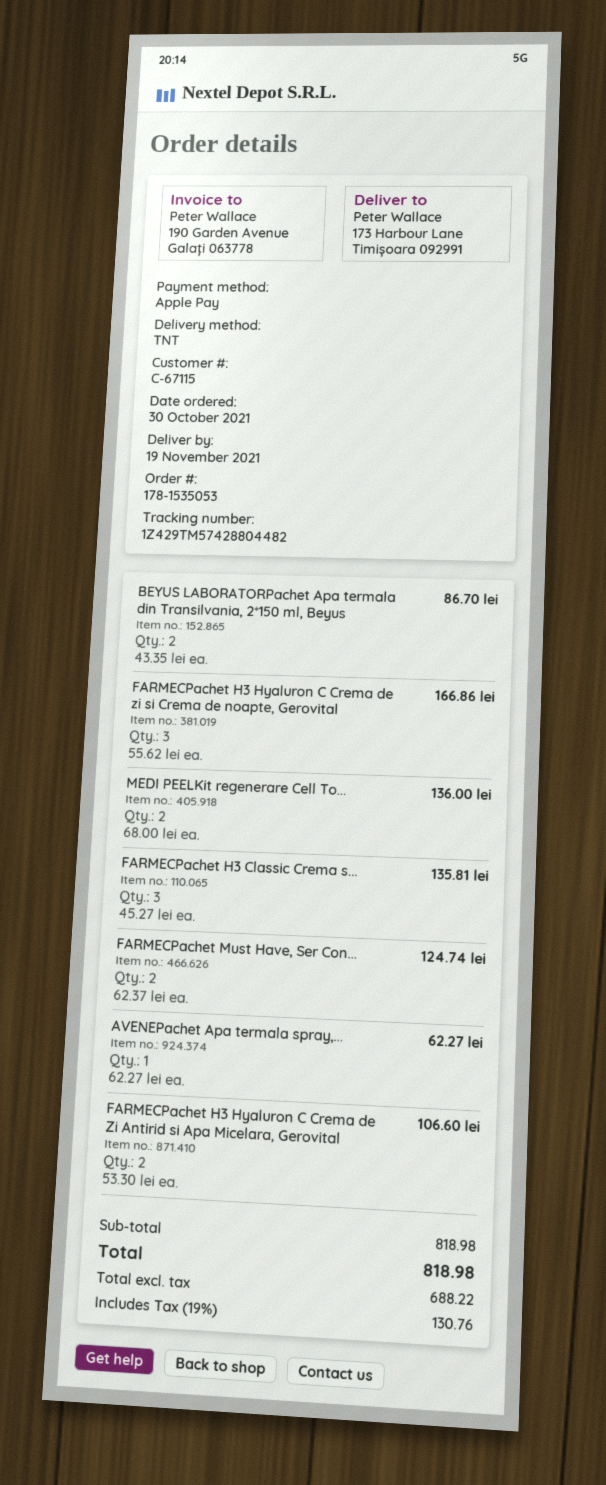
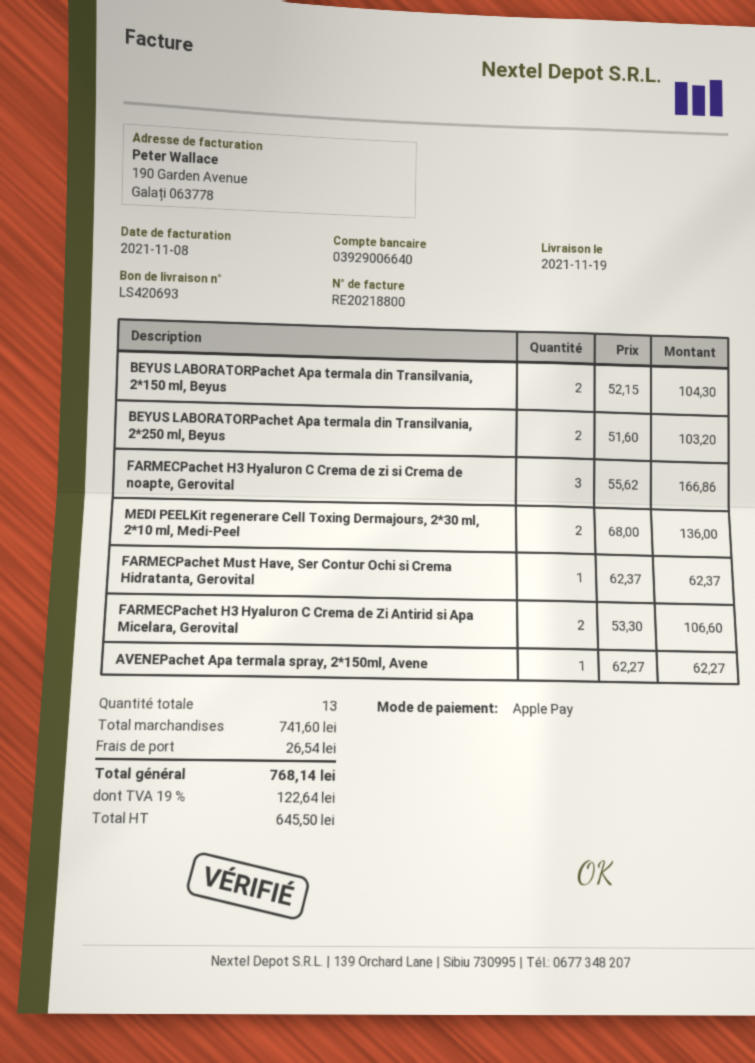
BEYUS LABORATORPachet Apa termala din Transilvania, 2*150 ml, Beyus: 2 x 43.35 = 86.70 -> 2 x 52.15 = 104.30
FARMECPachet H3 Classic Crema s...: 3 x 45.27 = 135.81 -> none
FARMECPachet Must Have, Ser Con...: 2 x 62.37 = 124.74 -> 1 x 62.37 = 62.37
BEYUS LABORATORPachet Apa termala din Transilvania, 2*250 ml, Beyus: none -> 2 x 51.60 = 103.20
subtotal: 818.98 -> 741.60
shipping: none -> 26.54
net: 688.22 -> 645.50
tax: 19% = 130.76 -> 19% = 122.64
total: 818.98 -> 768.14

